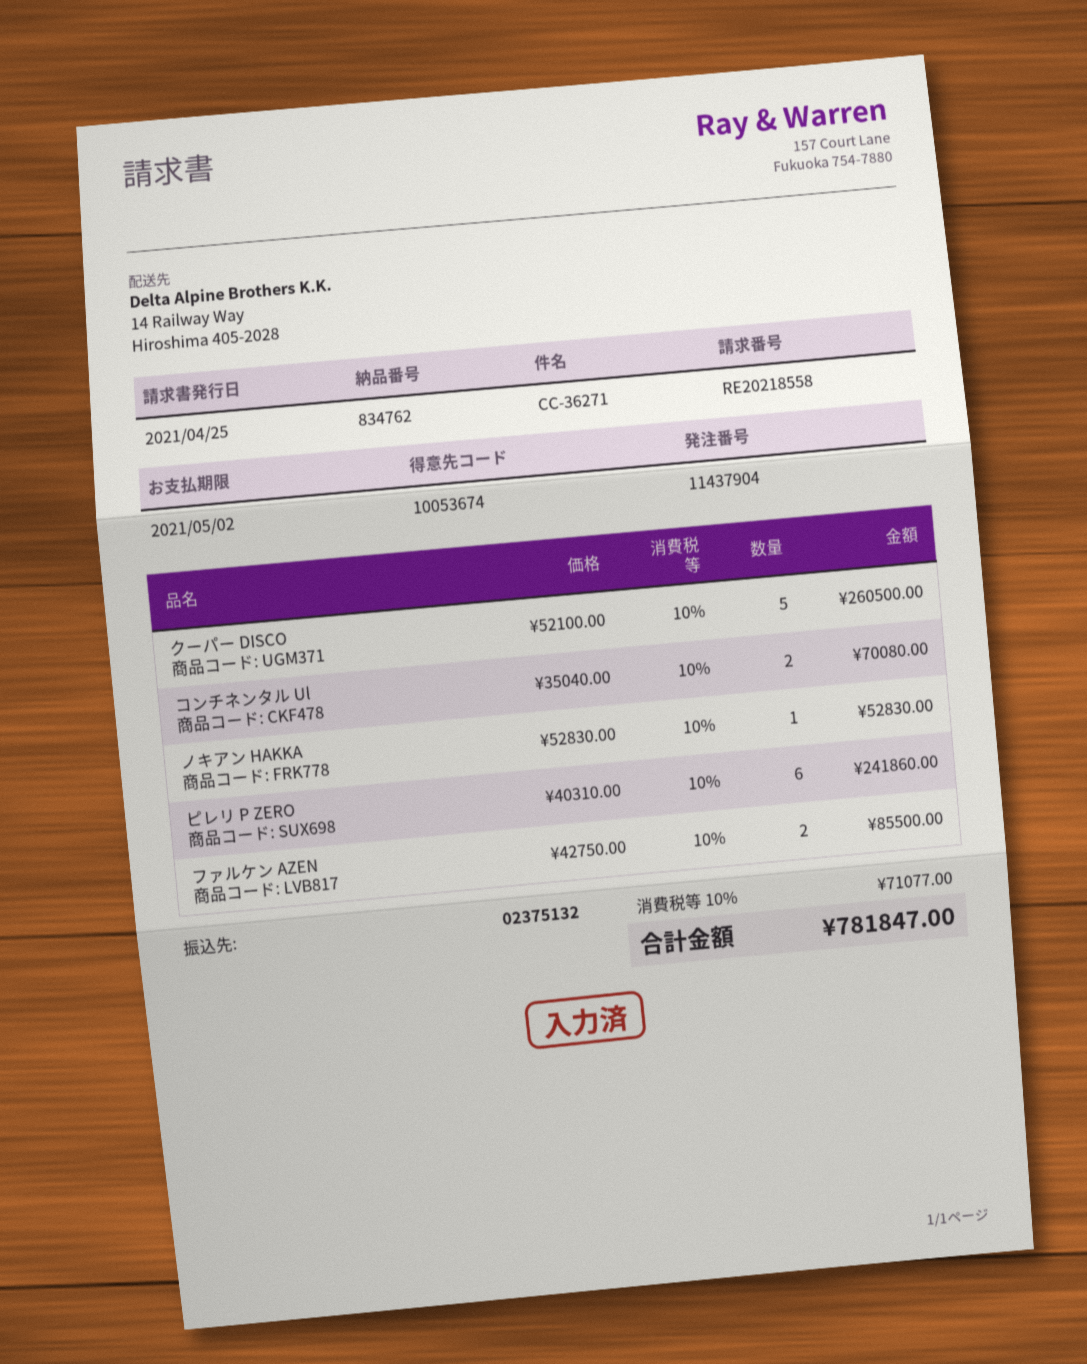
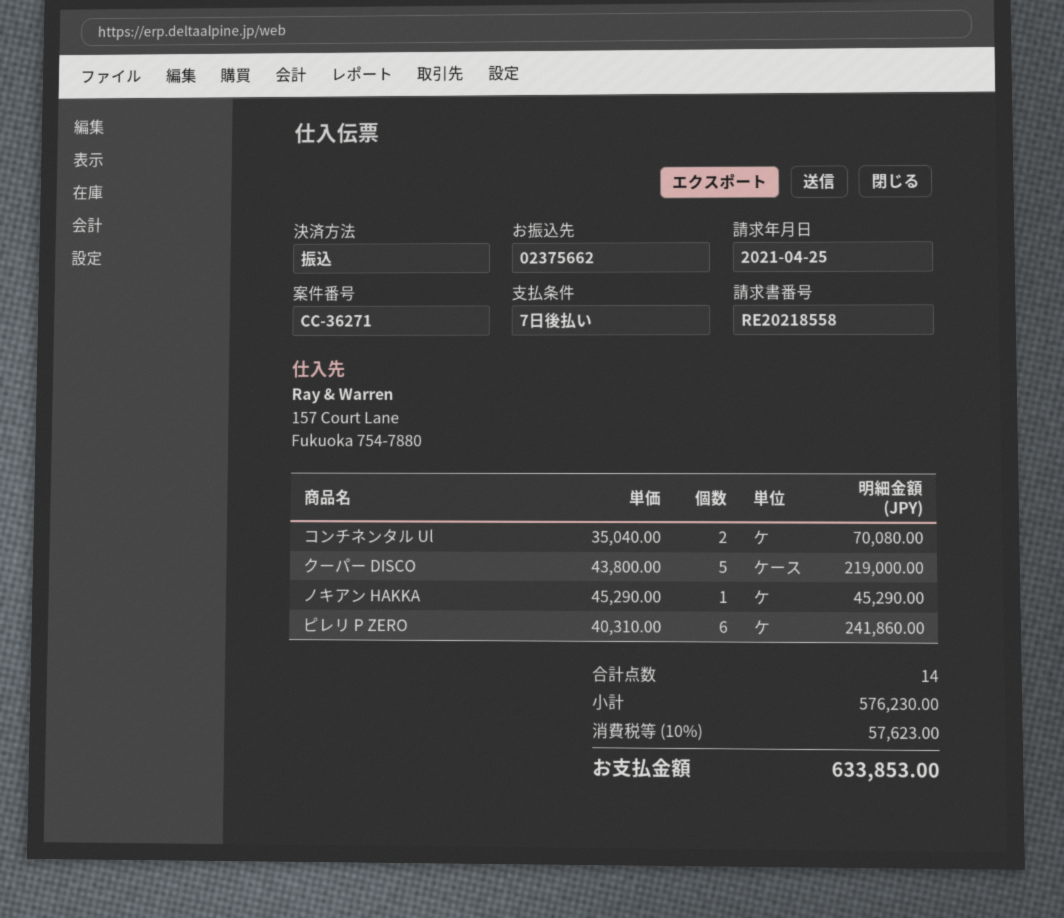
bank account: 02375132 -> 02375662
クーパー DISCO: 5 x 52100.00 = 260500.00 -> 5 x 43800.00 = 219000.00
ノキアン HAKKA: 1 x 52830.00 = 52830.00 -> 1 x 45290.00 = 45290.00
ファルケン AZEN: 2 x 42750.00 = 85500.00 -> none
tax: 10% = 71077.00 -> 10% = 57623.00
total: 781847.00 -> 633853.00

